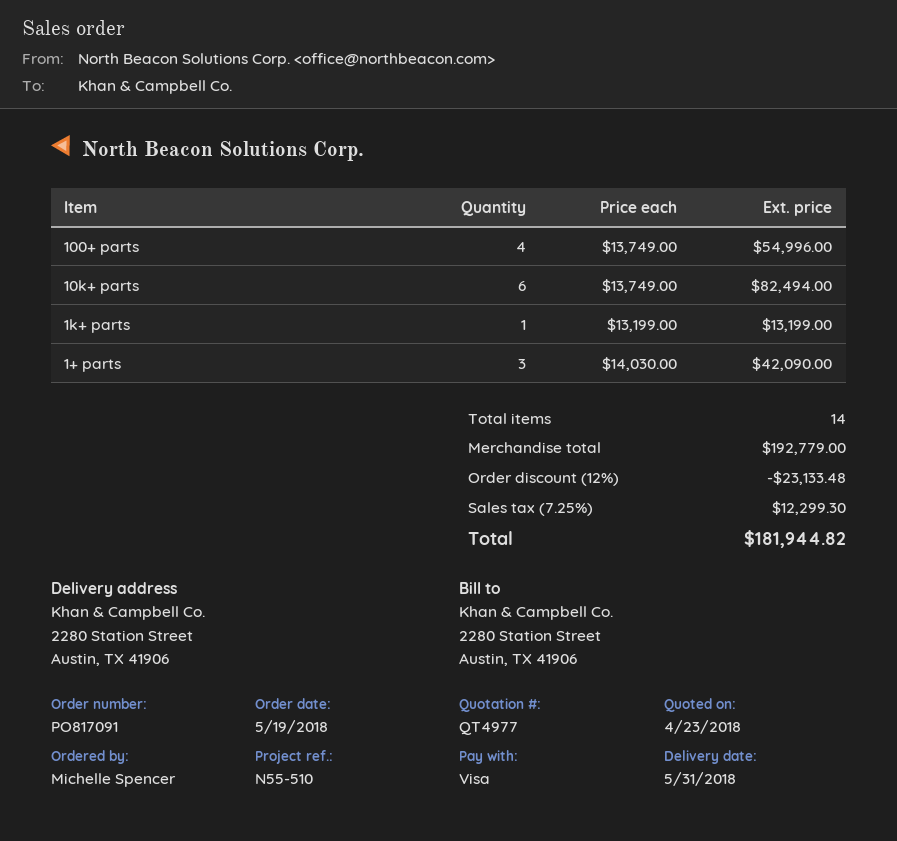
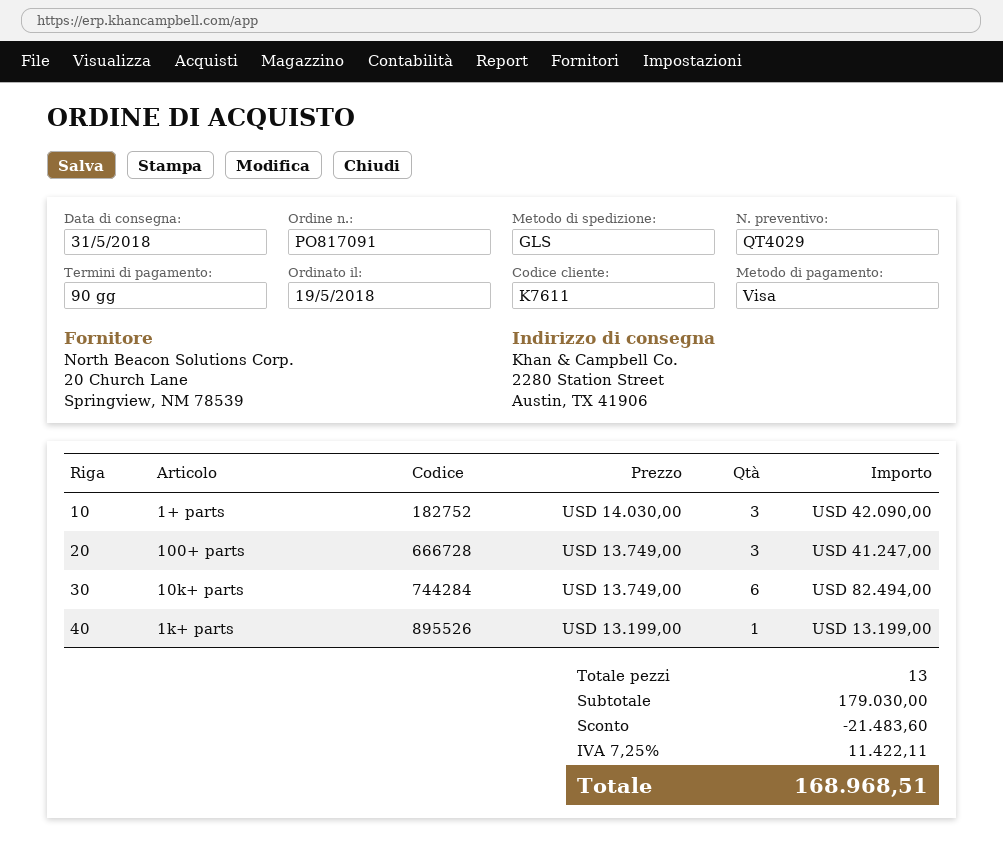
quote number: QT4977 -> QT4029
100+ parts: 4 x 13749.00 = 54996.00 -> 3 x 13749.00 = 41247.00
total quantity: 14 -> 13
subtotal: 192779.00 -> 179030.00
discount: 23133.48 -> 21483.60
tax: 7.25% = 12299.30 -> 7.25% = 11422.11
total: 181944.82 -> 168968.51

